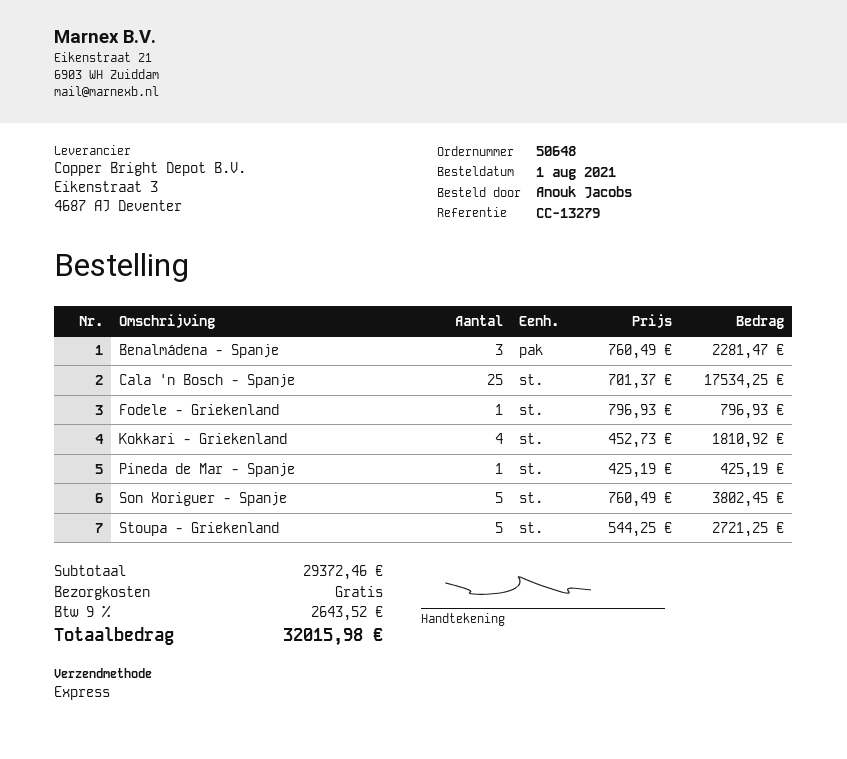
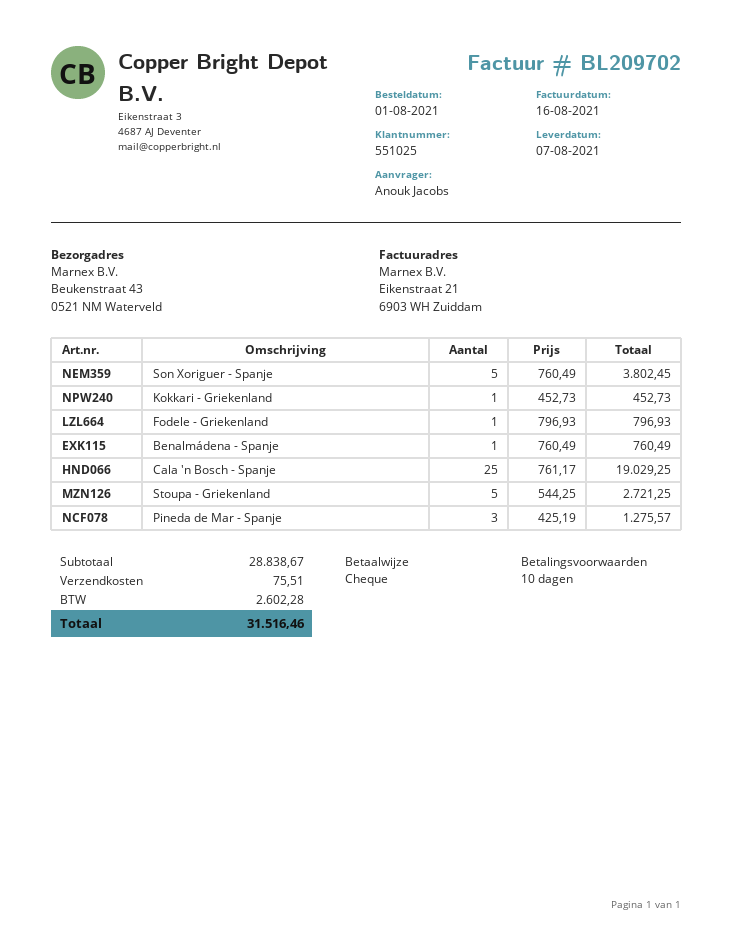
Benalmádena - Spanje: 3 x 760.49 = 2281.47 -> 1 x 760.49 = 760.49
Cala 'n Bosch - Spanje: 25 x 701.37 = 17534.25 -> 25 x 761.17 = 19029.25
Kokkari - Griekenland: 4 x 452.73 = 1810.92 -> 1 x 452.73 = 452.73
Pineda de Mar - Spanje: 1 x 425.19 = 425.19 -> 3 x 425.19 = 1275.57
subtotal: 29372.46 -> 28838.67
shipping: 0.00 -> 75.51
tax: 2643.52 -> 2602.28
total: 32015.98 -> 31516.46

